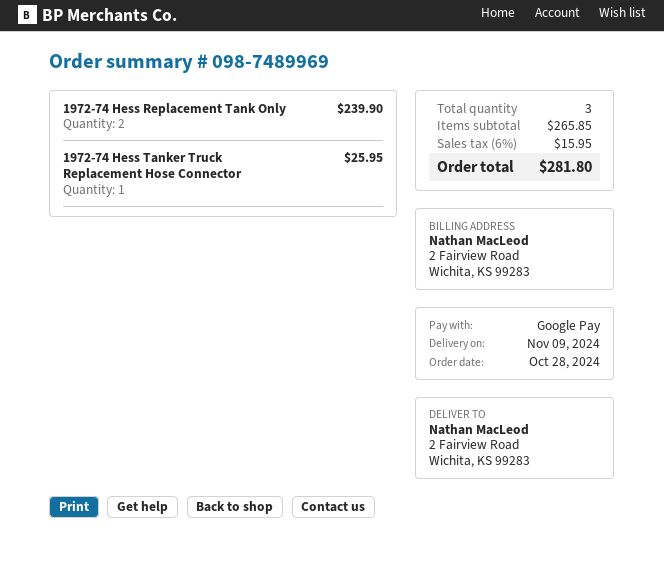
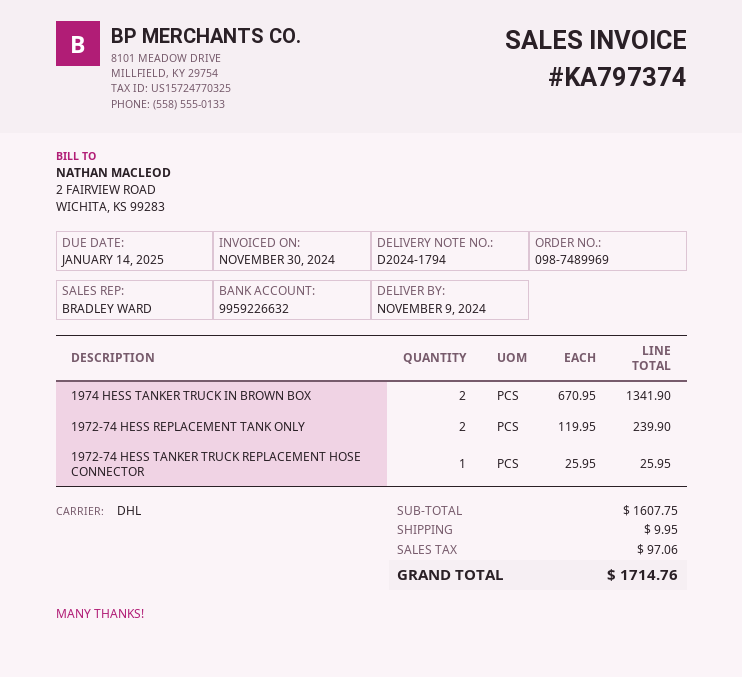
1974 HESS TANKER TRUCK IN BROWN BOX: none -> 2 for 1341.90
subtotal: 265.85 -> 1607.75
shipping: none -> 9.95
tax: 15.95 -> 97.06
total: 281.80 -> 1714.76

